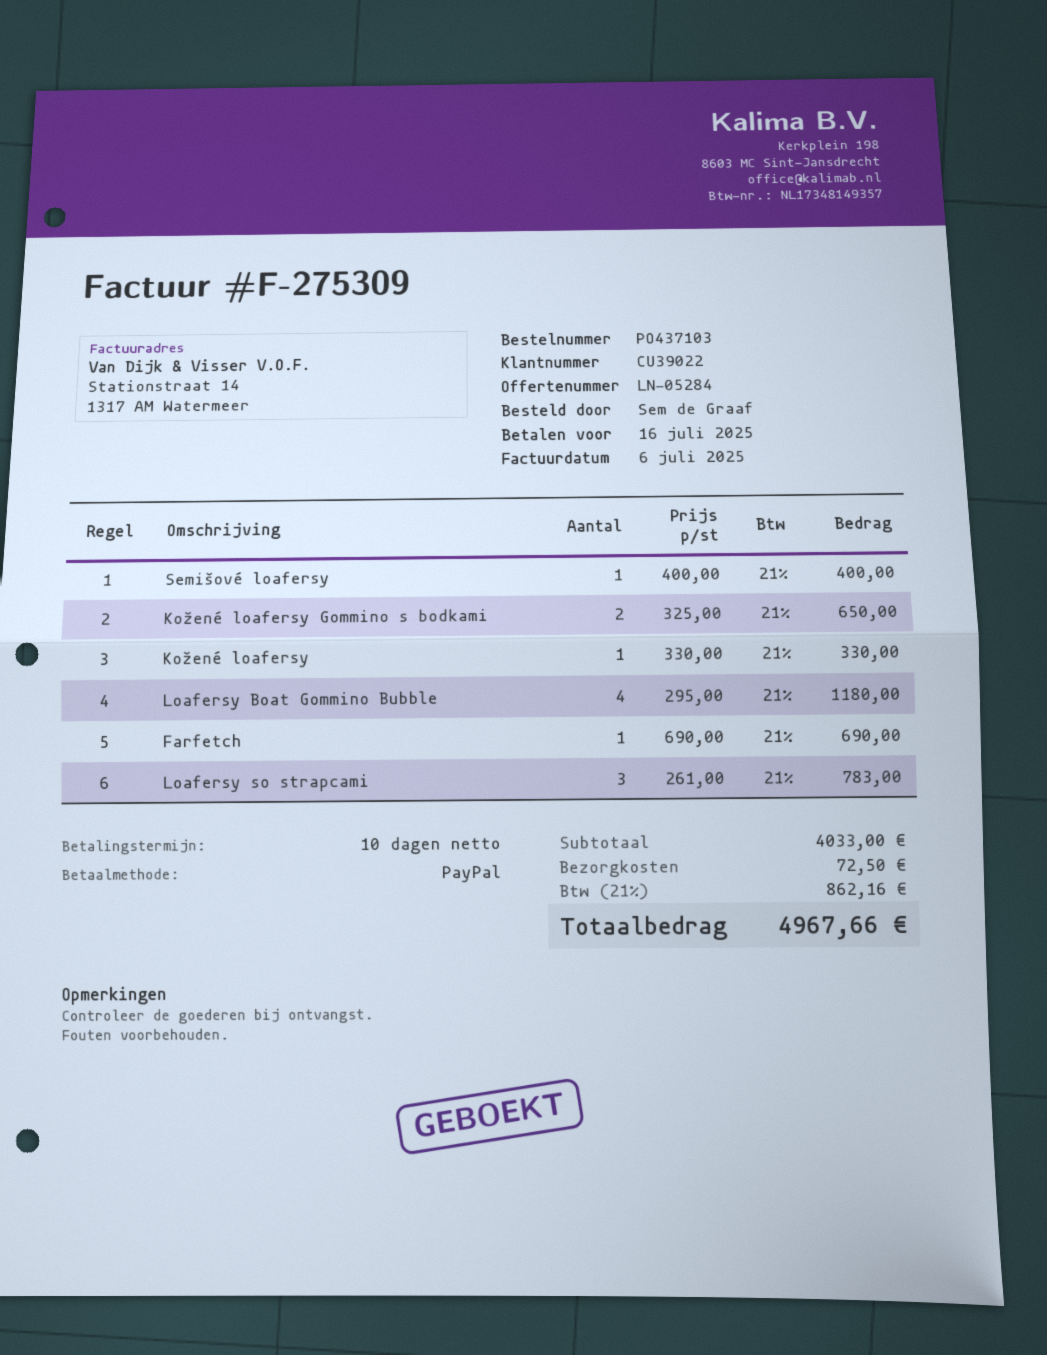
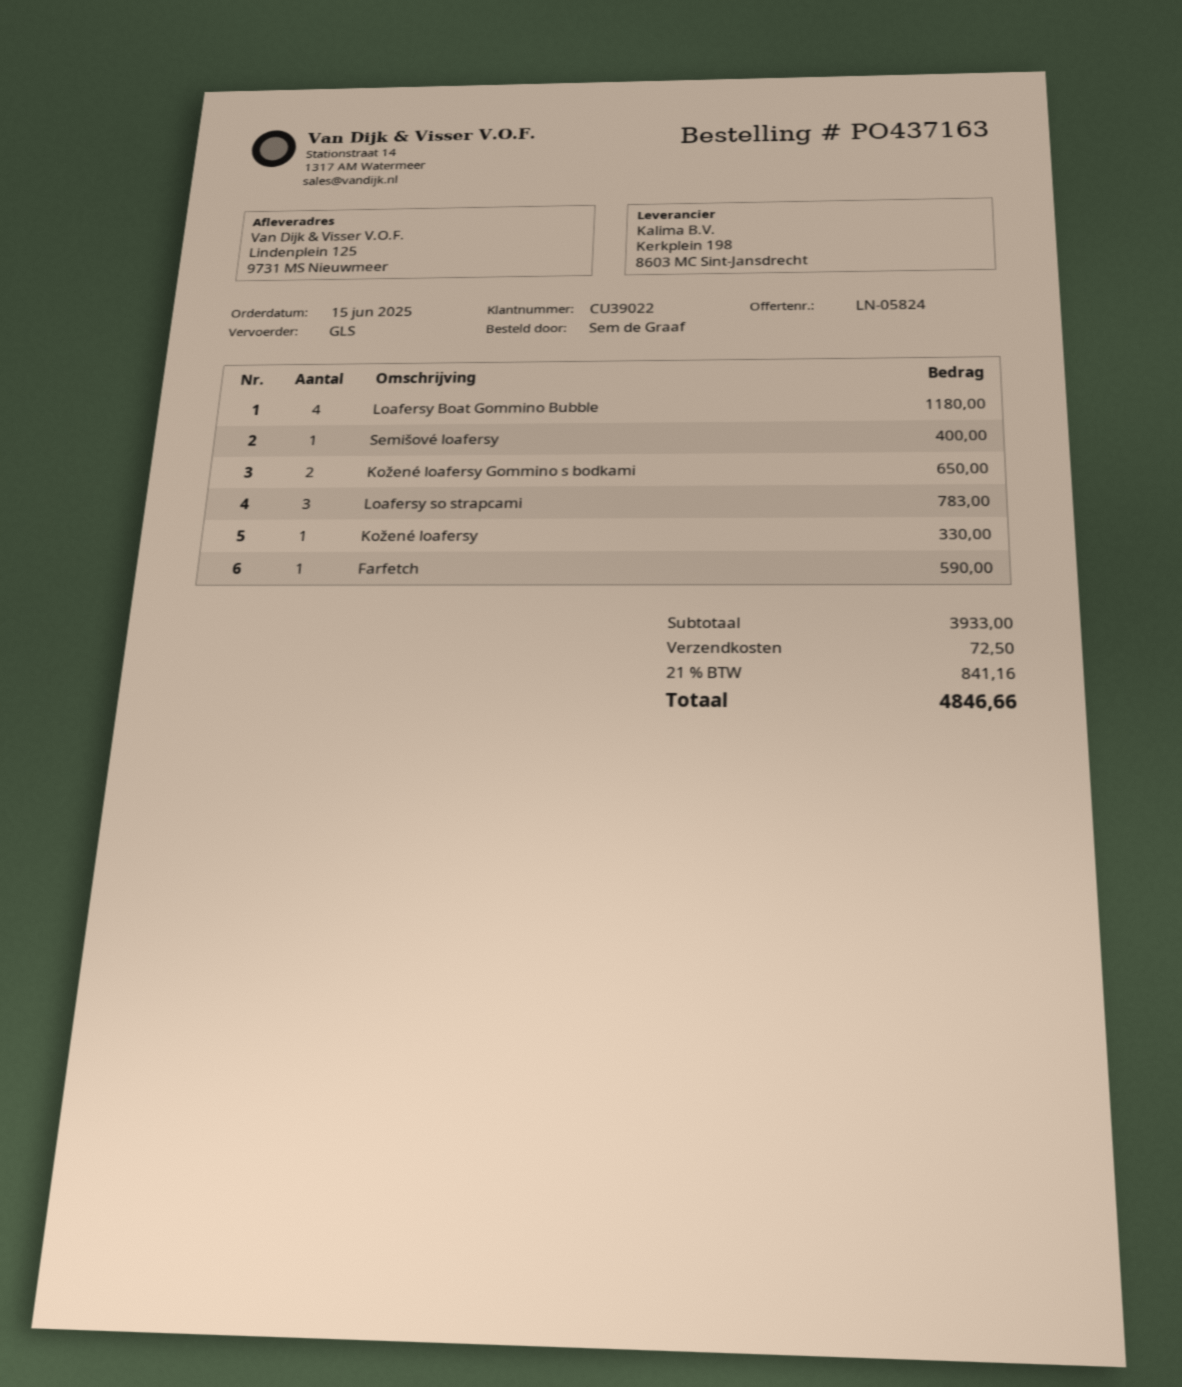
quote number: LN-05284 -> LN-05824
order number: PO437103 -> PO437163
Farfetch: 1 for 690.00 -> 1 for 590.00
subtotal: 4033.00 -> 3933.00
tax: 21% = 862.16 -> 21% = 841.16
total: 4967.66 -> 4846.66

